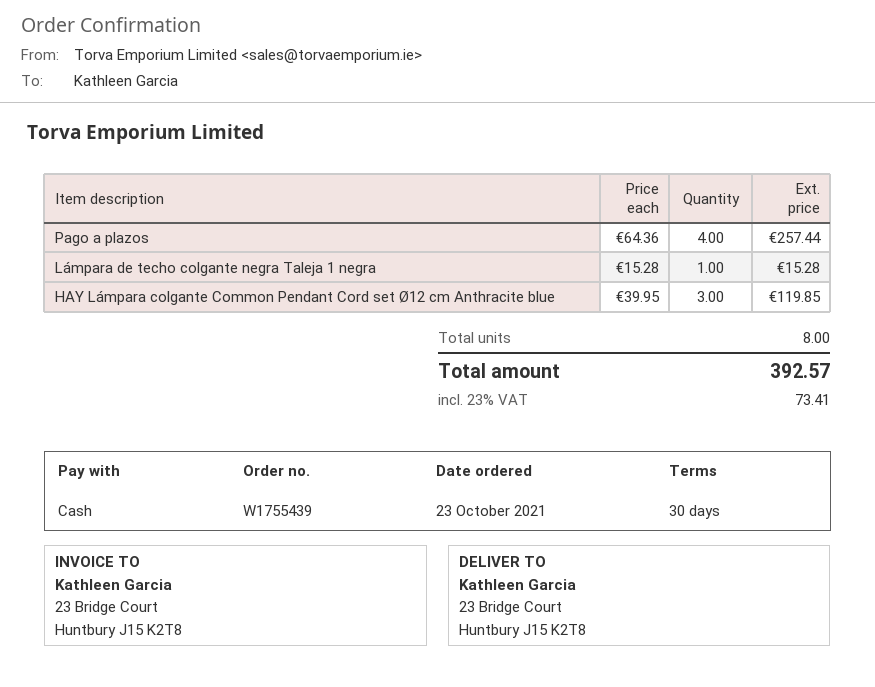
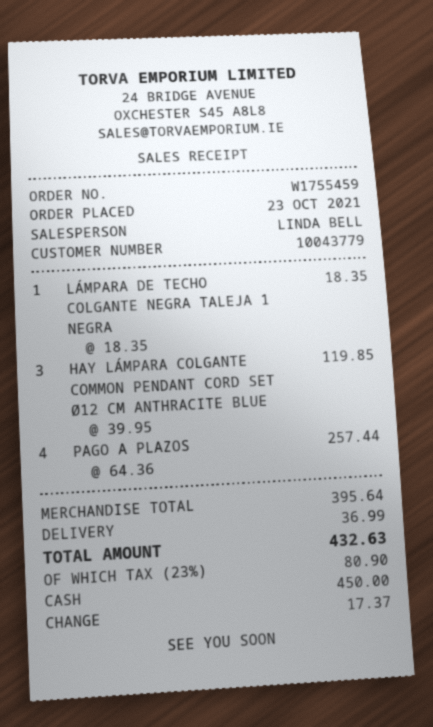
order number: W1755439 -> W1755459
Lámpara de techo colgante negra Taleja 1 negra: 1 x 15.28 = 15.28 -> 1 x 18.35 = 18.35
shipping: none -> 36.99
tax: 23% = 73.41 -> 23% = 80.90
total: 392.57 -> 432.63

